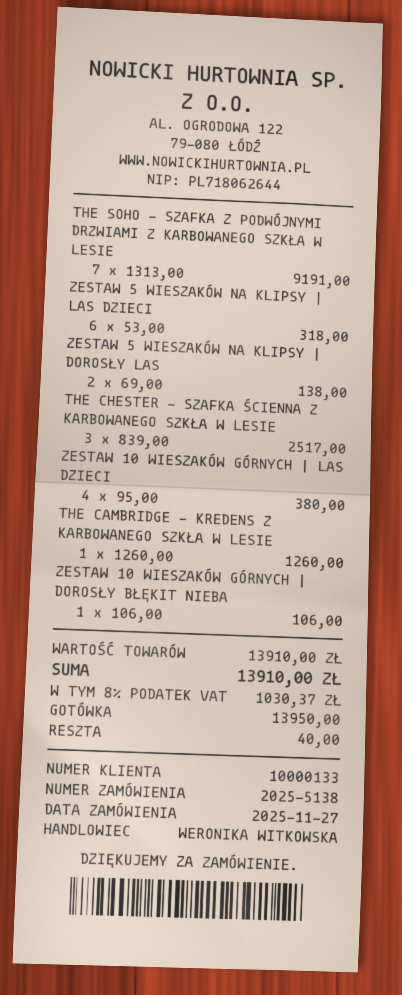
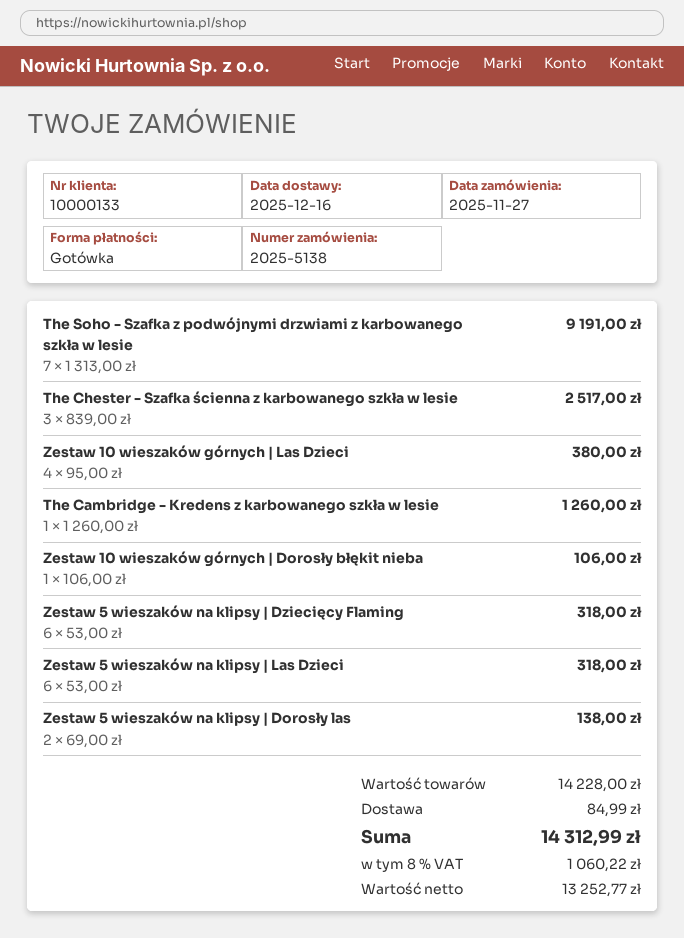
Zestaw 5 wieszaków na klipsy | Dziecięcy Flaming: none -> 6 x 53.00 = 318.00
subtotal: 13910.00 -> 14228.00
shipping: none -> 84.99
tax: 8% = 1030.37 -> 8% = 1060.22
total: 13910.00 -> 14312.99

